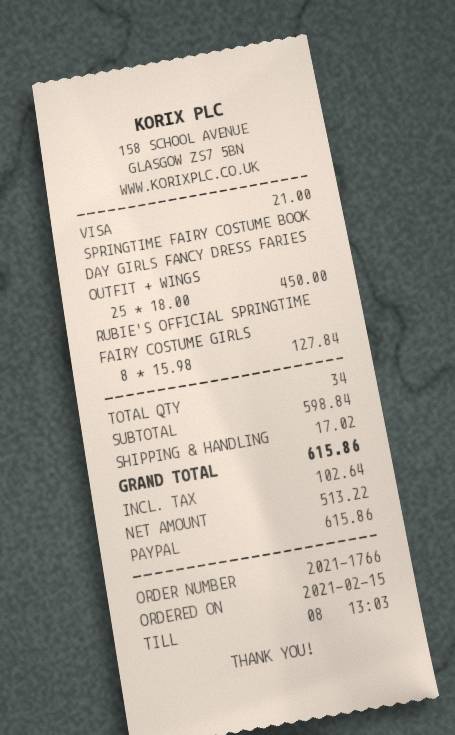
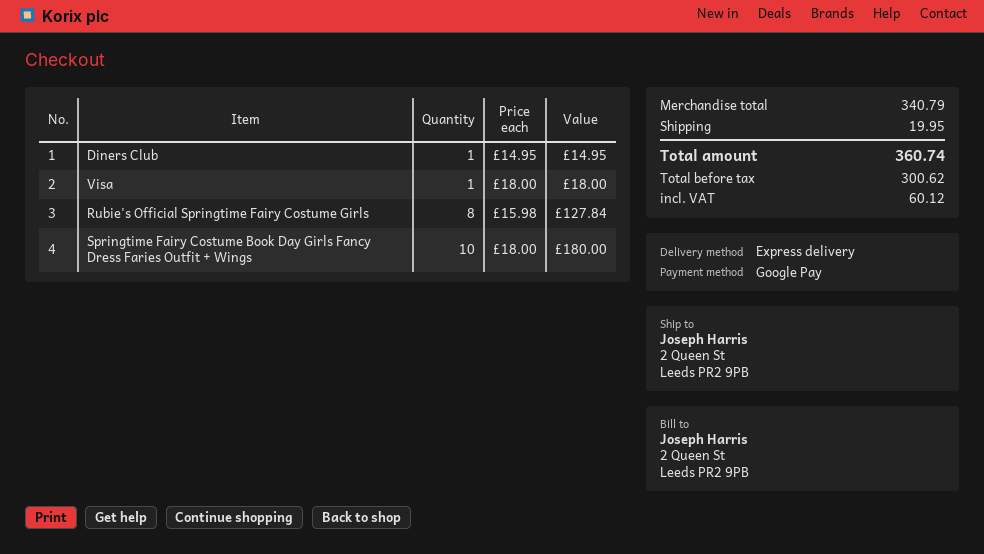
payment method: PayPal -> Google Pay
VISA: 1 x 21.00 = 21.00 -> 1 x 18.00 = 18.00
SPRINGTIME FAIRY COSTUME BOOK DAY GIRLS FANCY DRESS FARIES OUTFIT + WINGS: 25 x 18.00 = 450.00 -> 10 x 18.00 = 180.00
Diners Club: none -> 1 x 14.95 = 14.95
subtotal: 598.84 -> 340.79
shipping: 17.02 -> 19.95
net: 513.22 -> 300.62
tax: 102.64 -> 60.12
total: 615.86 -> 360.74

